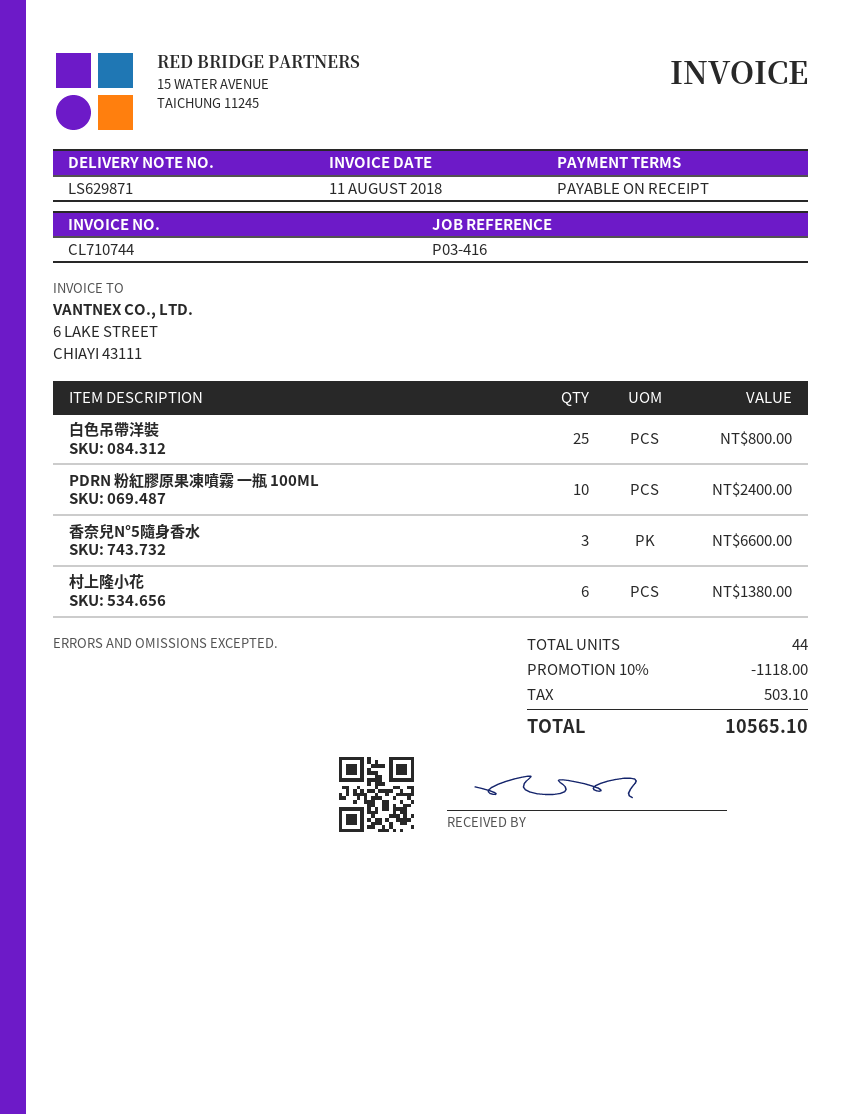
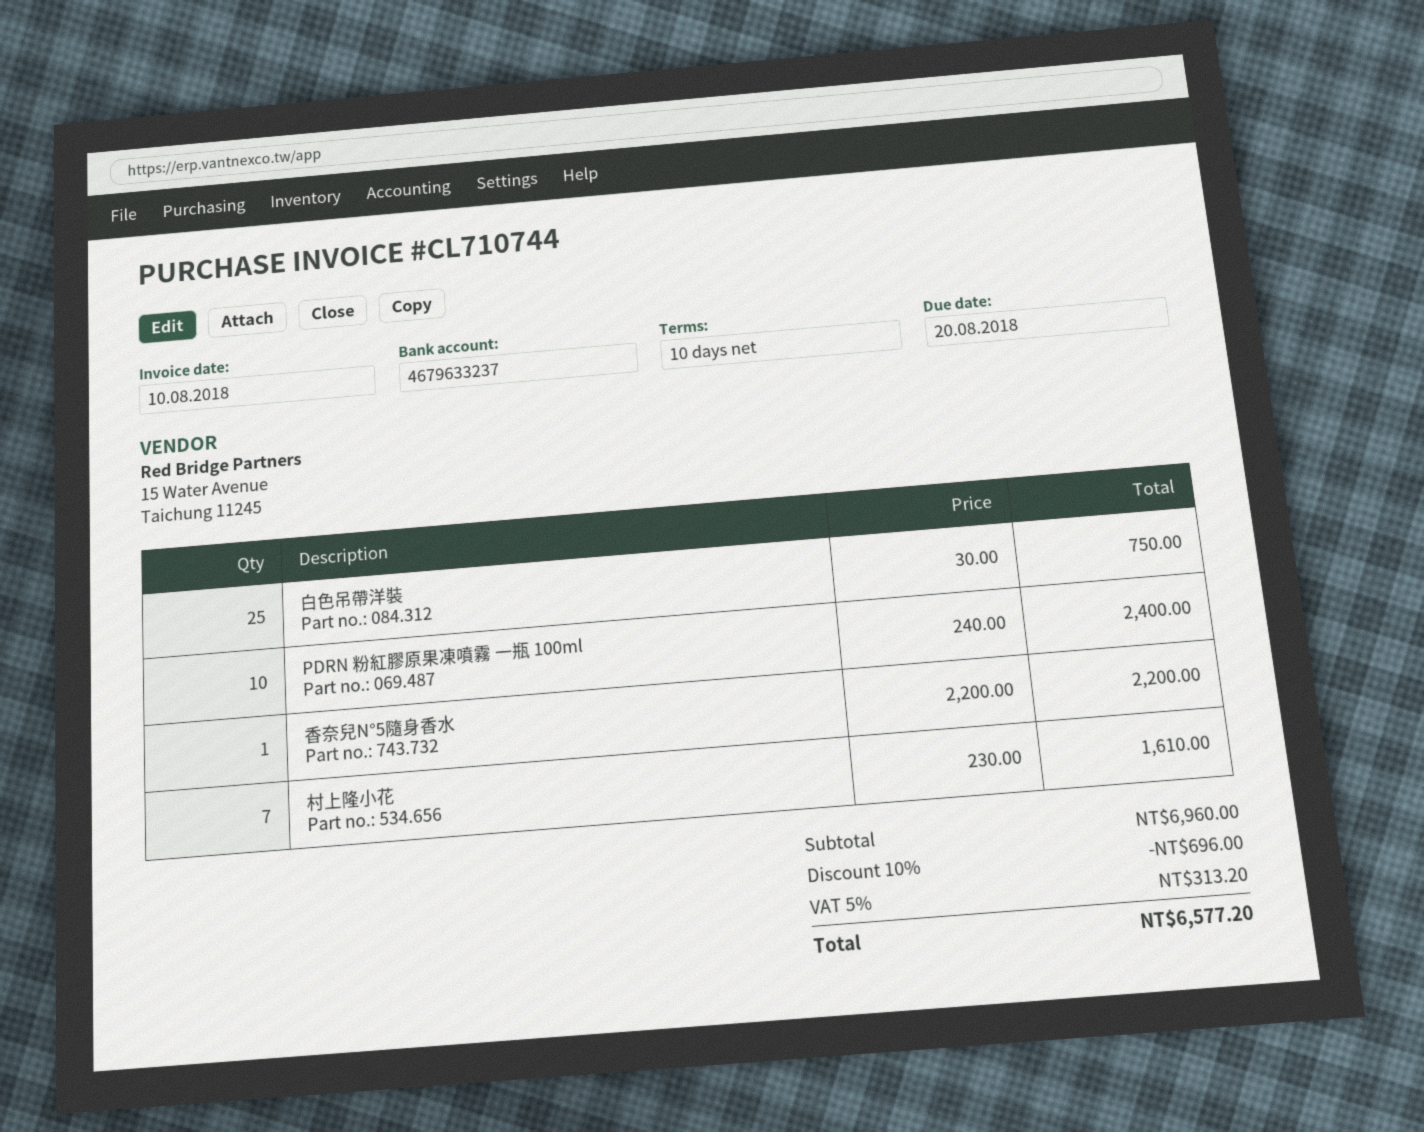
invoice date: 2018-08-11 -> 2018-08-10
payment terms: on receipt -> 10 days
白色吊帶洋裝: 25 for 800.00 -> 25 for 750.00
香奈兒N°5隨身香水: 3 for 6600.00 -> 1 for 2200.00
村上隆小花: 6 for 1380.00 -> 7 for 1610.00
discount: 10% = 1118.00 -> 10% = 696.00
tax: 503.10 -> 313.20
total: 10565.10 -> 6577.20

